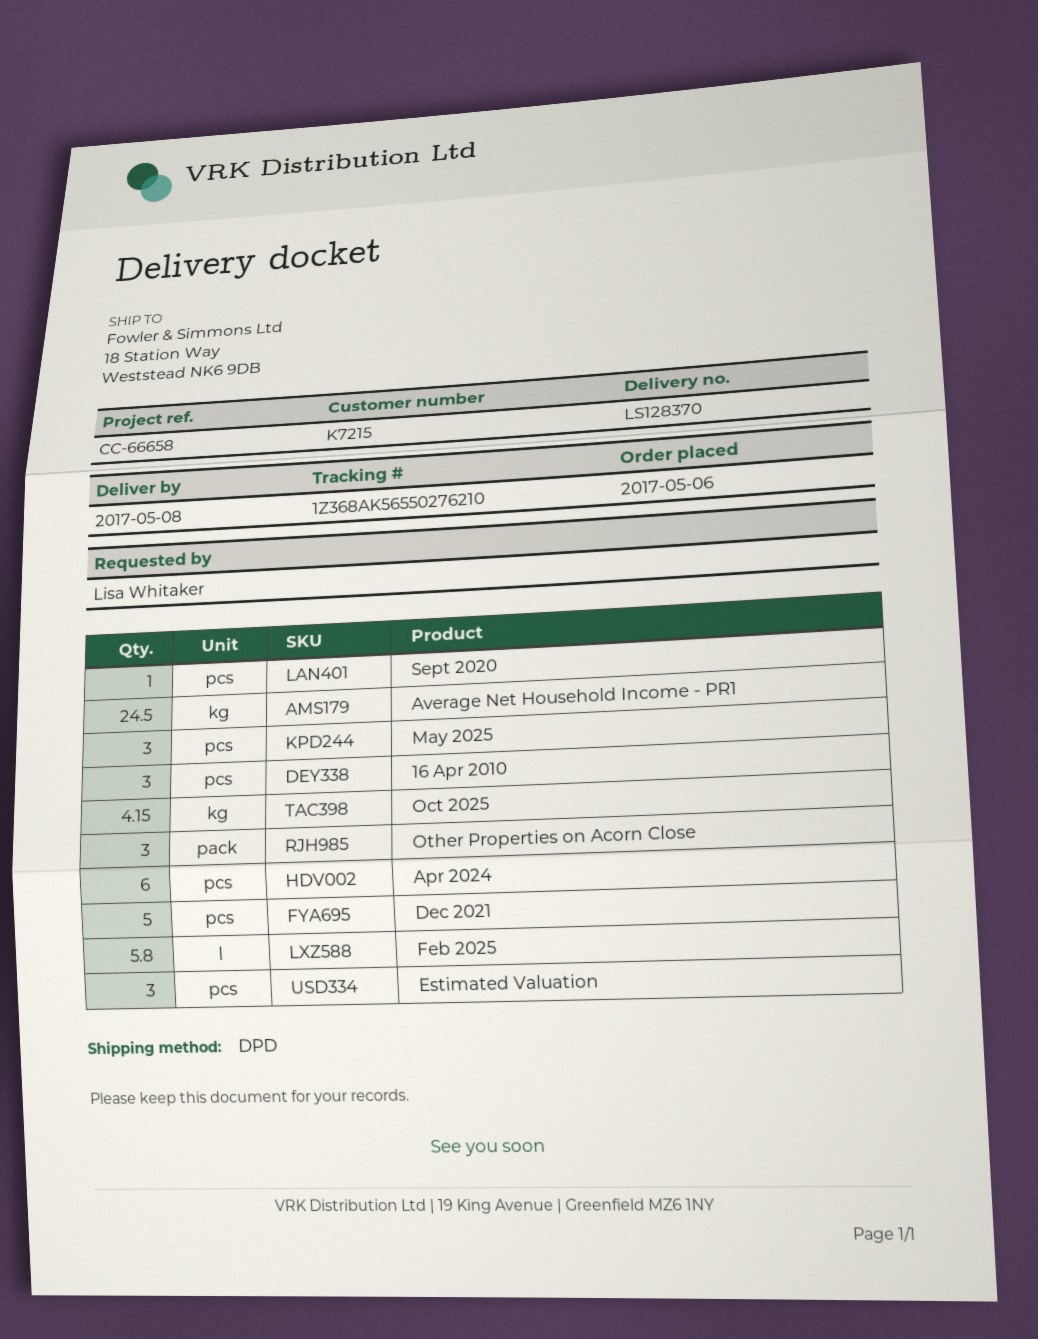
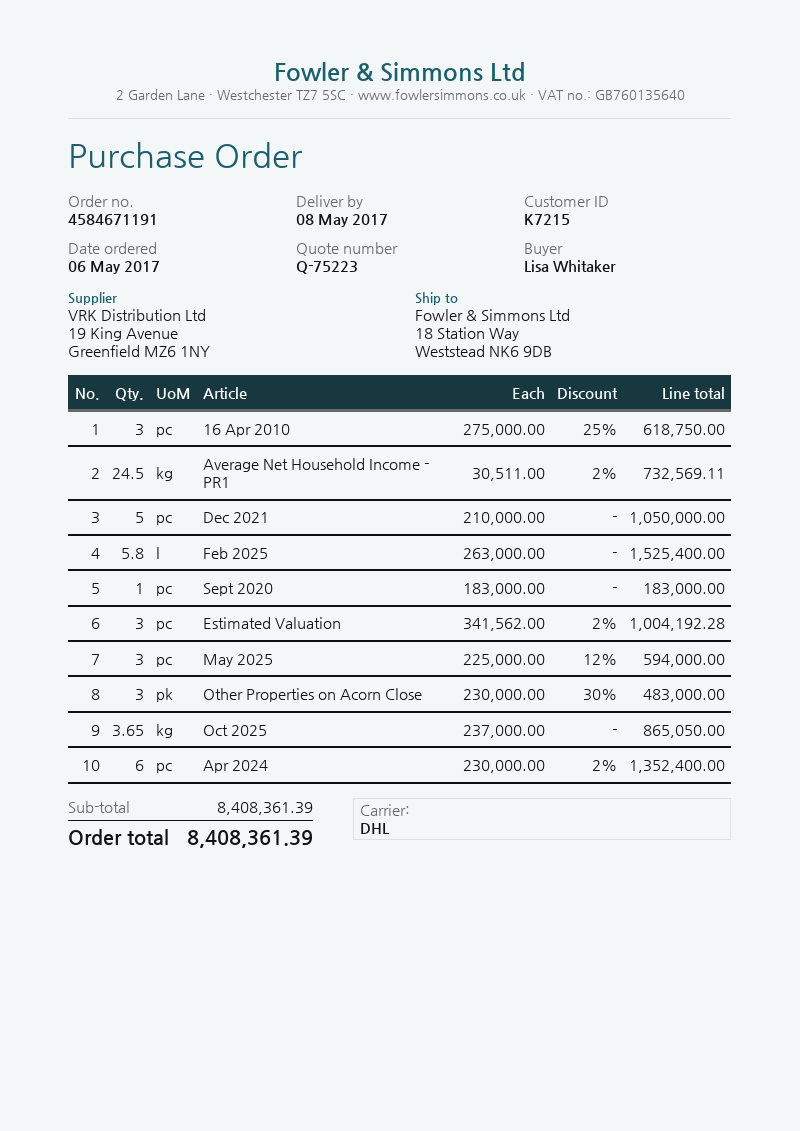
shipping method: DPD -> DHL
Oct 2025: 4.15 -> 3.65

